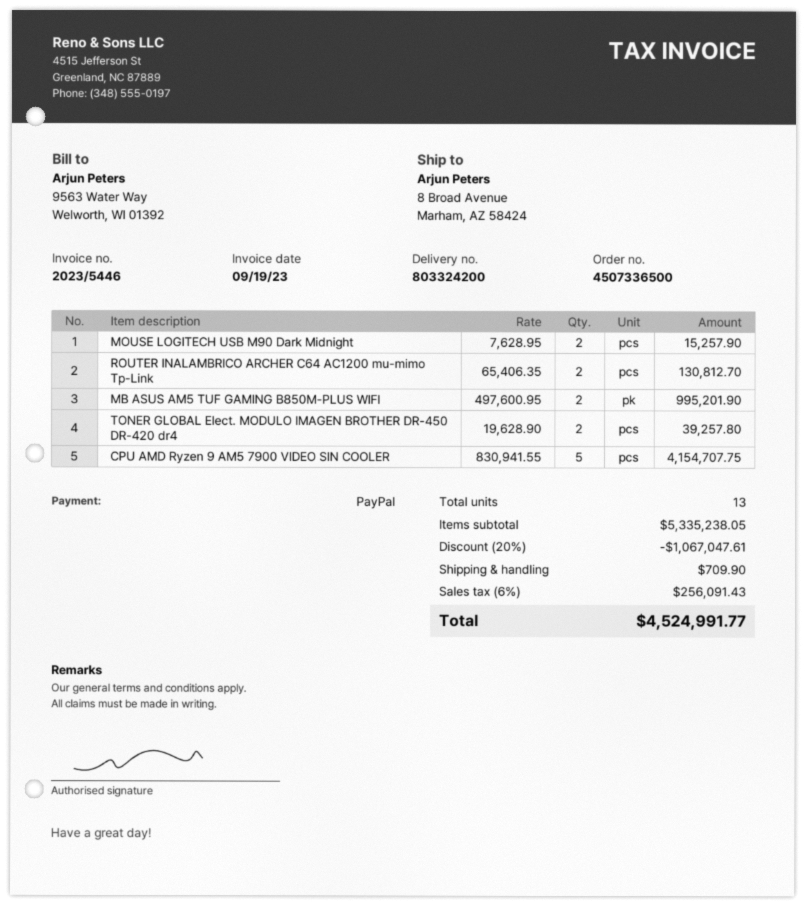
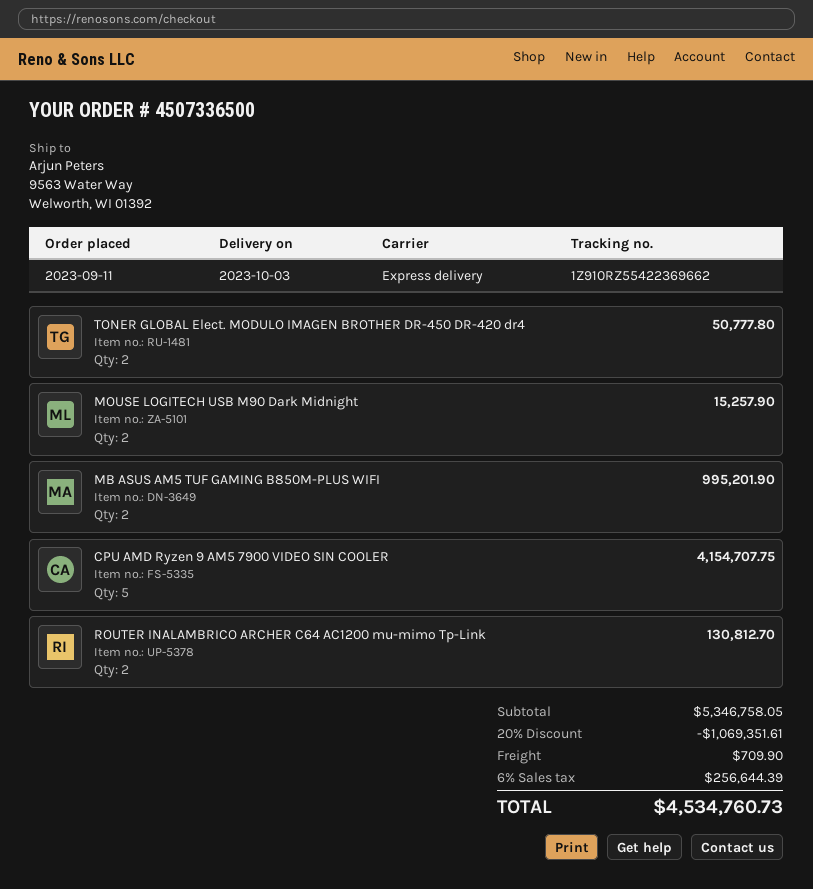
ship to: 8 Broad Avenue, Marham, AZ 58424 -> 9563 Water Way, Welworth, WI 01392
TONER GLOBAL Elect. MODULO IMAGEN BROTHER DR-450 DR-420 dr4: 2 for 39257.80 -> 2 for 50777.80
subtotal: 5335238.05 -> 5346758.05
discount: 20% = 1067047.61 -> 20% = 1069351.61
tax: 6% = 256091.43 -> 6% = 256644.39
total: 4524991.77 -> 4534760.73

